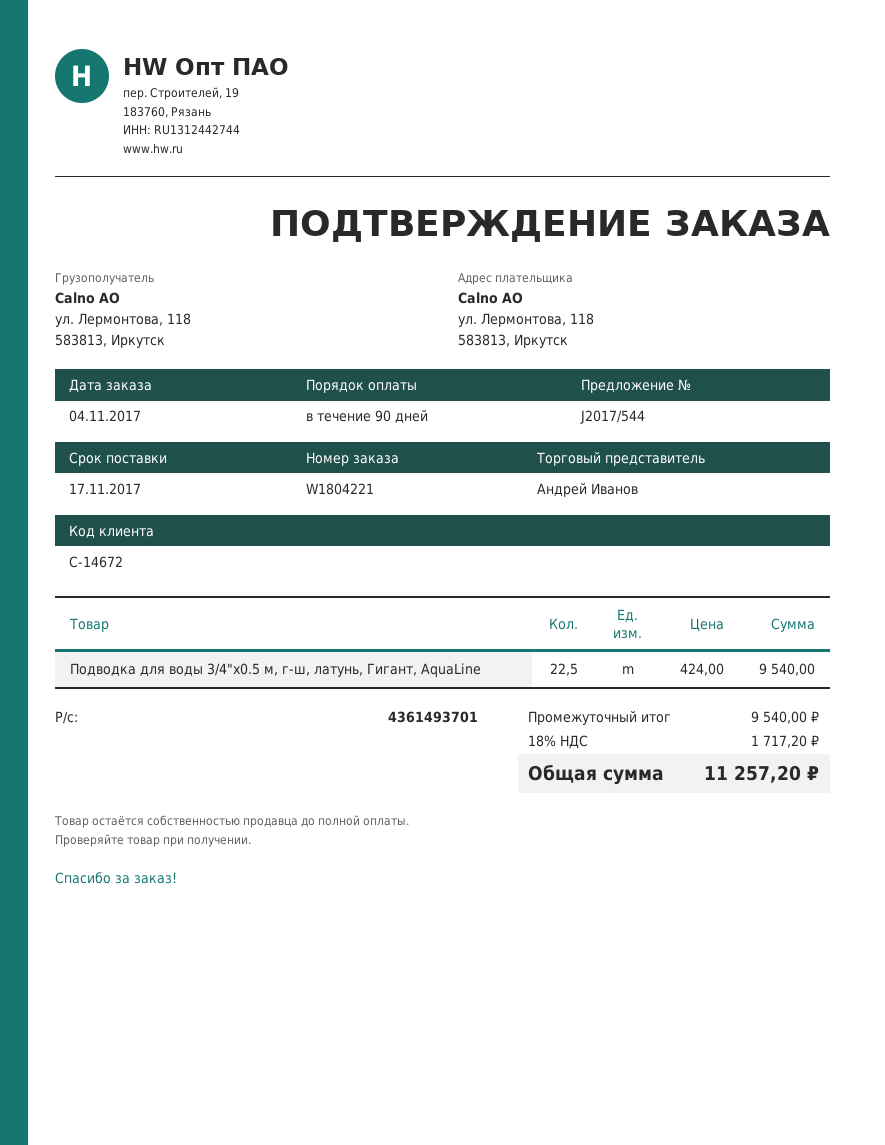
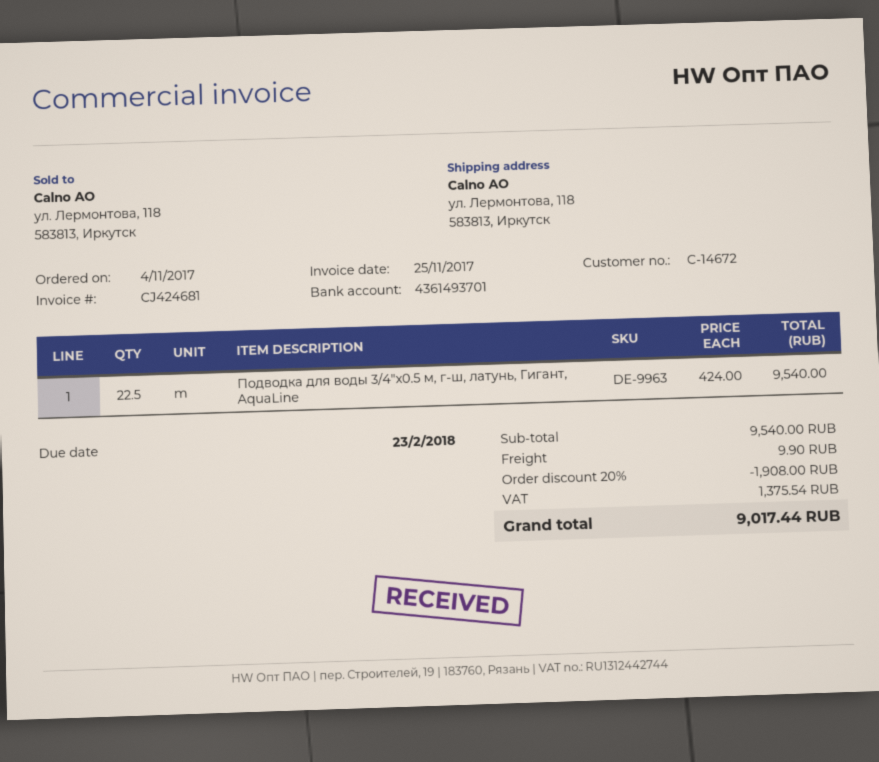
discount: none -> 20% = 1908.00
shipping: none -> 9.90
tax: 1717.20 -> 1375.54
total: 11257.20 -> 9017.44

